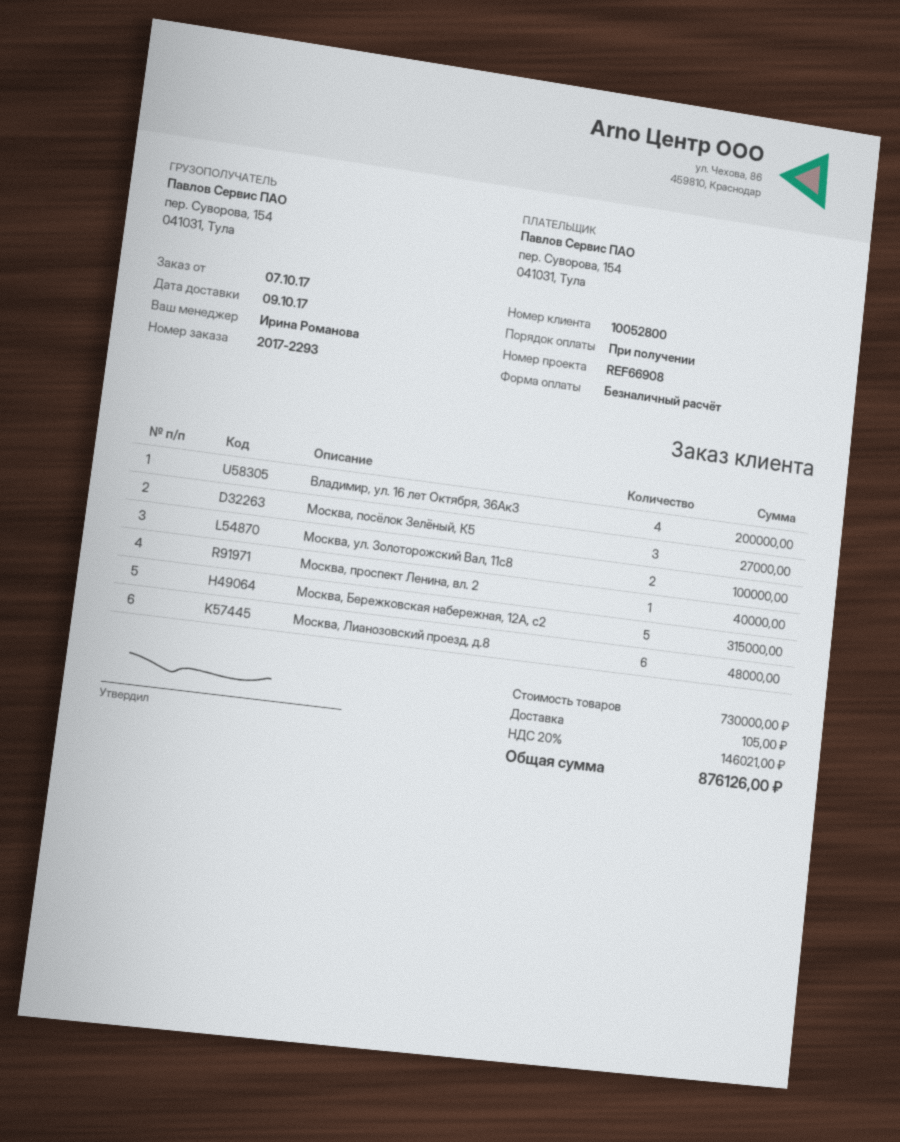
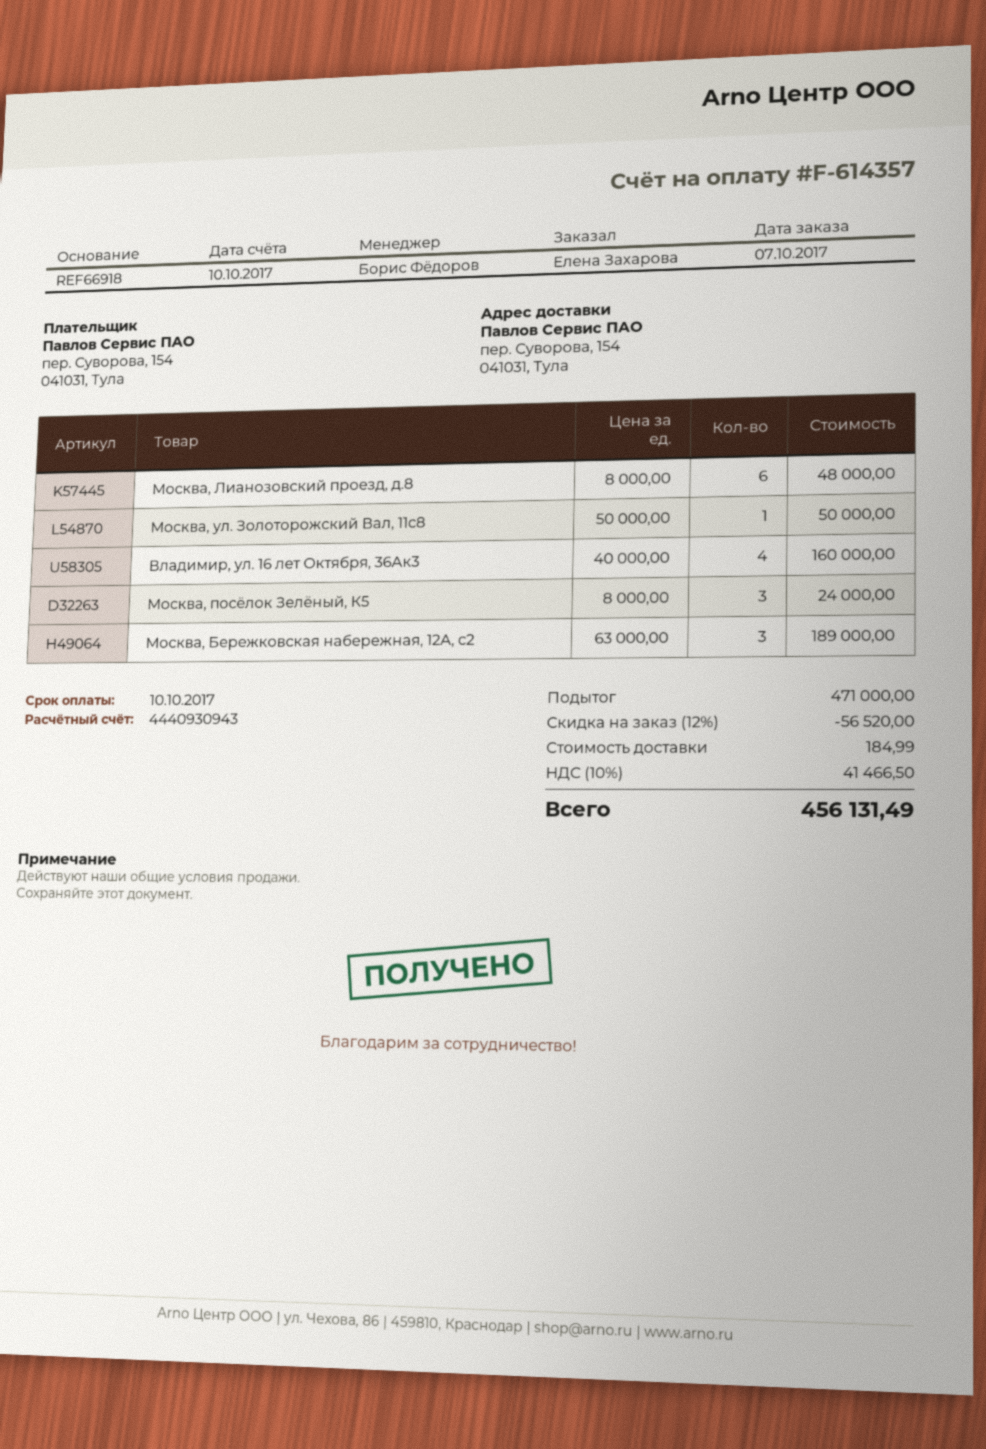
reference: REF66908 -> REF66918
sales rep: Ирина Романова -> Борис Фёдоров
Владимир, ул. 16 лет Октября, 36Ак3: 4 for 200000.00 -> 4 for 160000.00
Москва, посёлок Зелёный, К5: 3 for 27000.00 -> 3 for 24000.00
Москва, ул. Золоторожский Вал, 11с8: 2 for 100000.00 -> 1 for 50000.00
Москва, проспект Ленина, вл. 2: 1 for 40000.00 -> none
Москва, Бережковская набережная, 12А, с2: 5 for 315000.00 -> 3 for 189000.00
subtotal: 730000.00 -> 471000.00
discount: none -> 12% = 56520.00
shipping: 105.00 -> 184.99
tax: 20% = 146021.00 -> 10% = 41466.50
total: 876126.00 -> 456131.49

